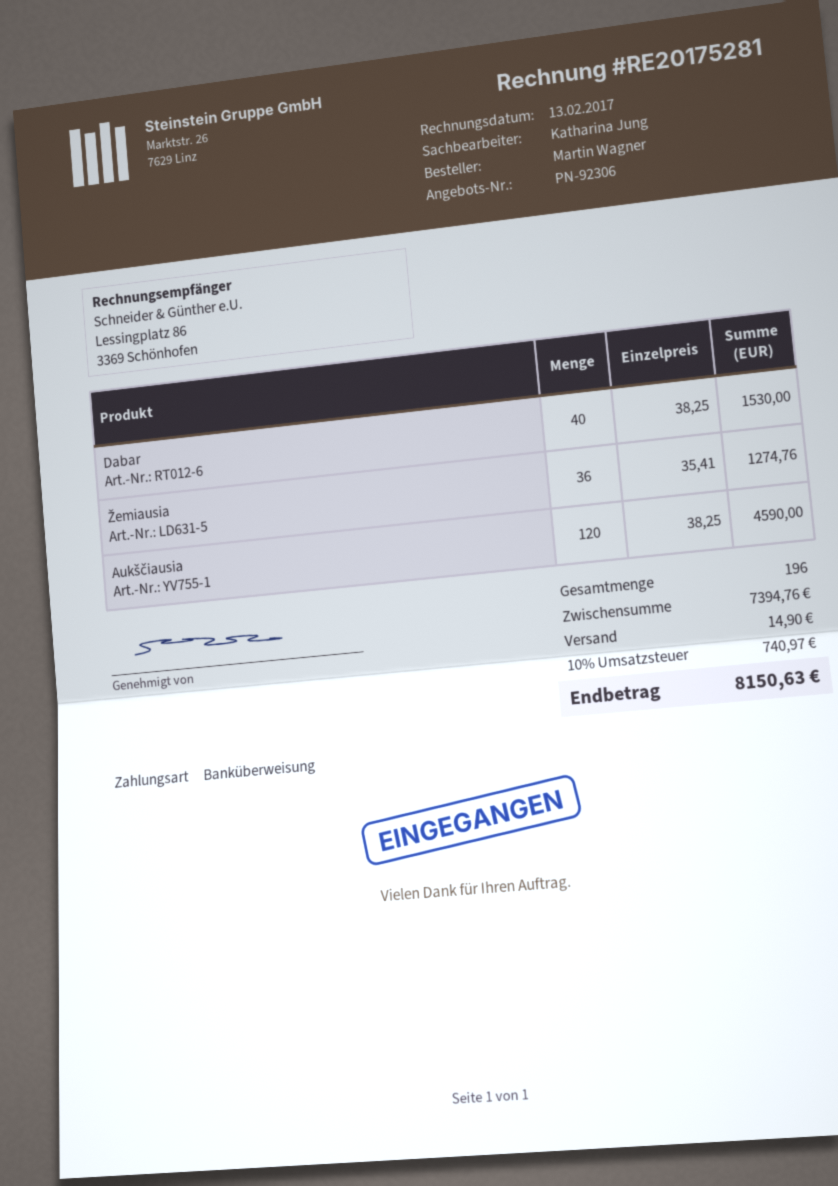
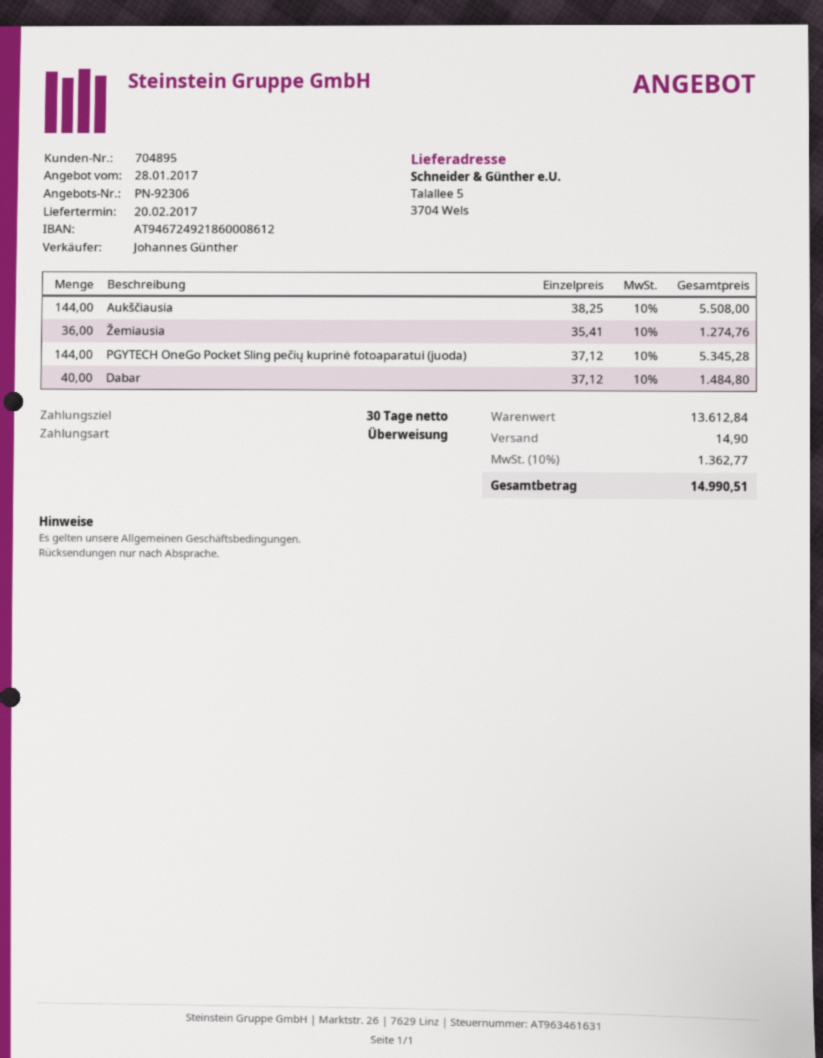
sales rep: Katharina Jung -> Johannes Günther
Dabar: 40 x 38.25 = 1530.00 -> 40 x 37.12 = 1484.80
Aukščiausia: 120 x 38.25 = 4590.00 -> 144 x 38.25 = 5508.00
PGYTECH OneGo Pocket Sling pečių kuprinė fotoaparatui (juoda): none -> 144 x 37.12 = 5345.28
subtotal: 7394.76 -> 13612.84
tax: 10% = 740.97 -> 10% = 1362.77
total: 8150.63 -> 14990.51

